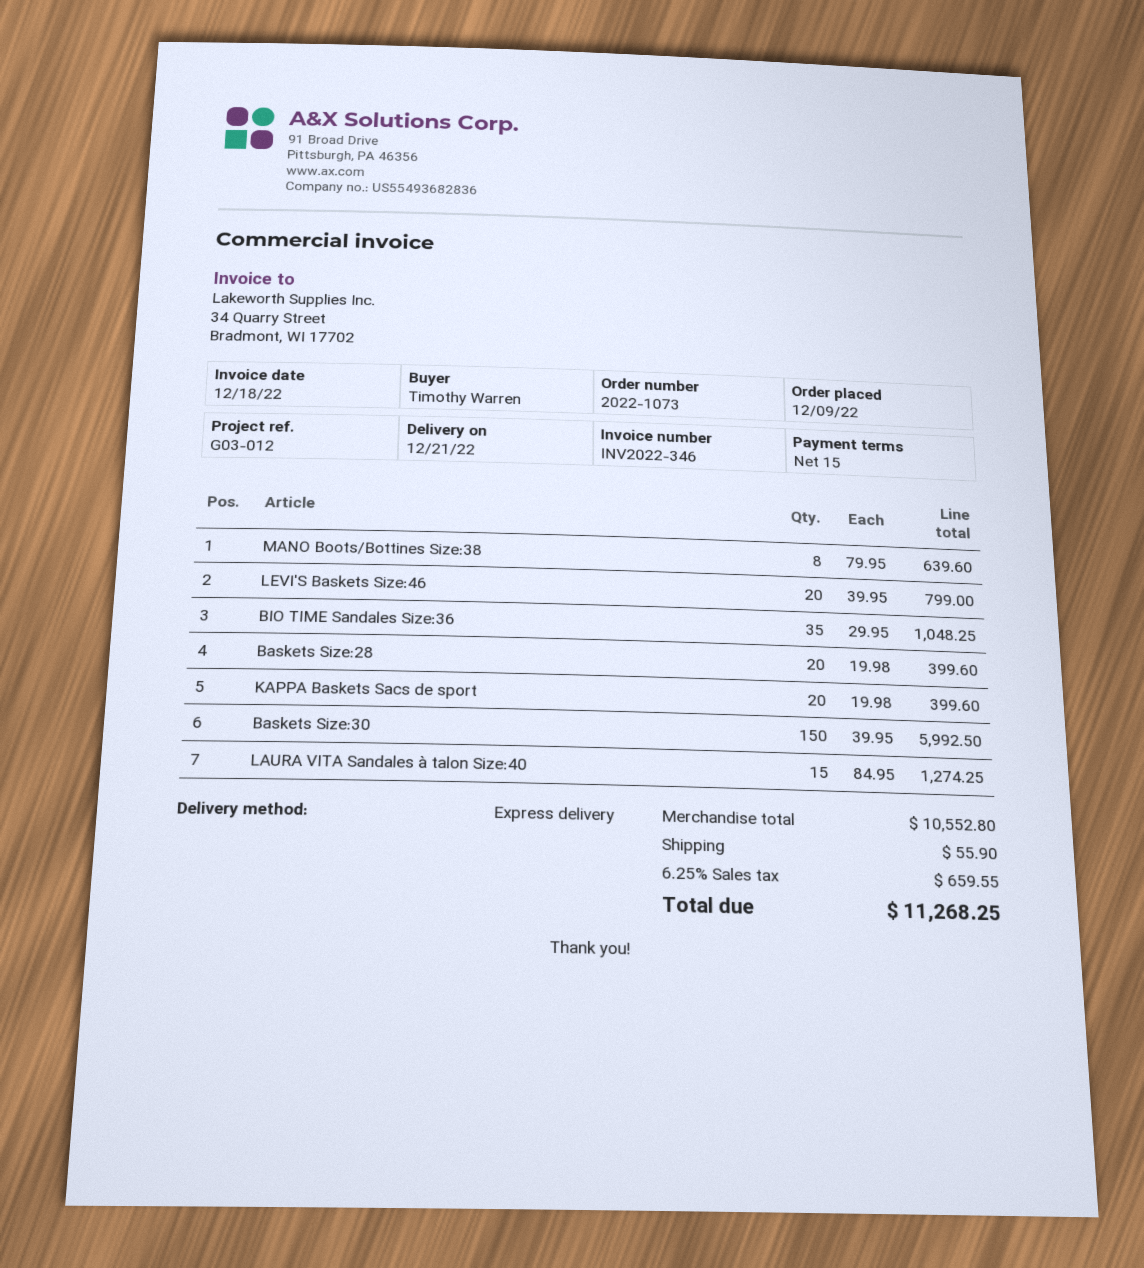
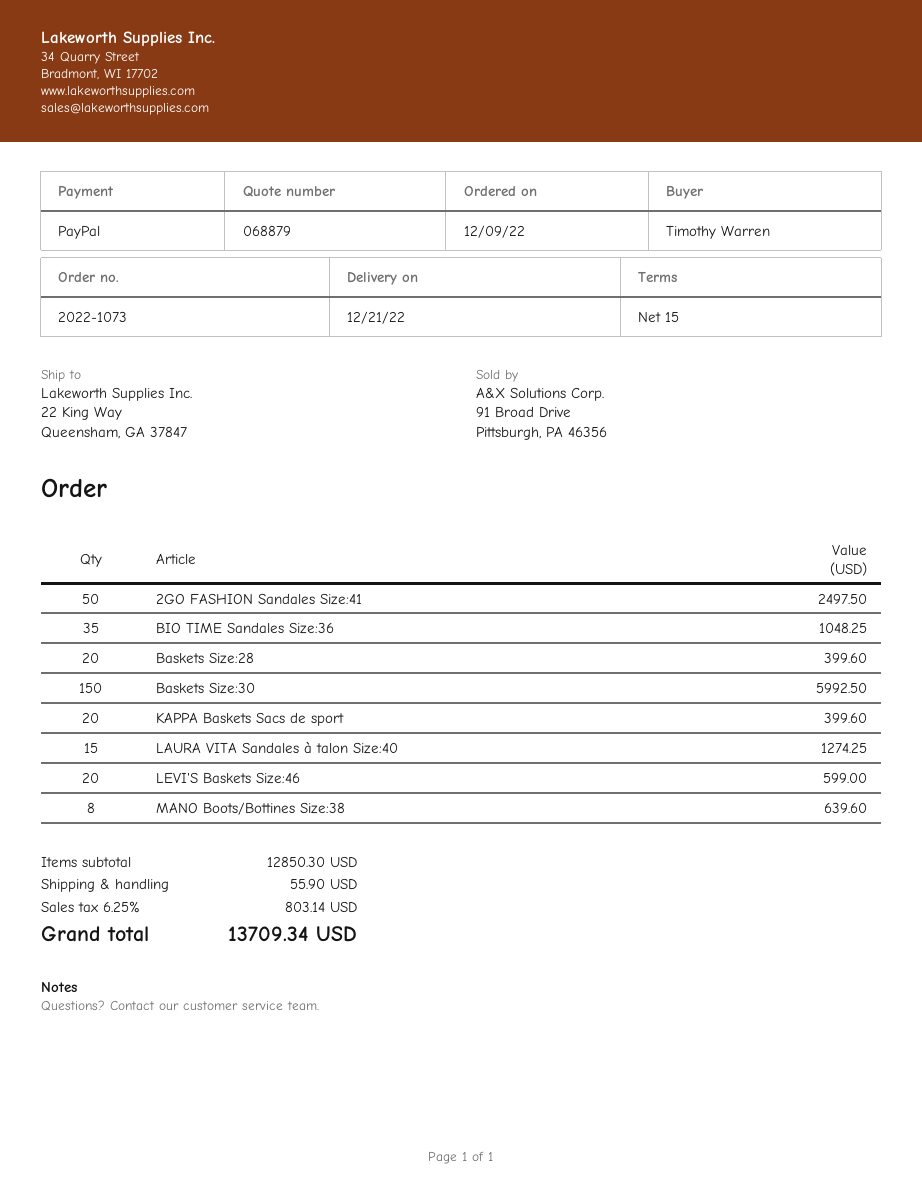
LEVI'S Baskets Size:46: 20 for 799.00 -> 20 for 599.00
2GO FASHION Sandales Size:41: none -> 50 for 2497.50
subtotal: 10552.80 -> 12850.30
tax: 6.25% = 659.55 -> 6.25% = 803.14
total: 11268.25 -> 13709.34

